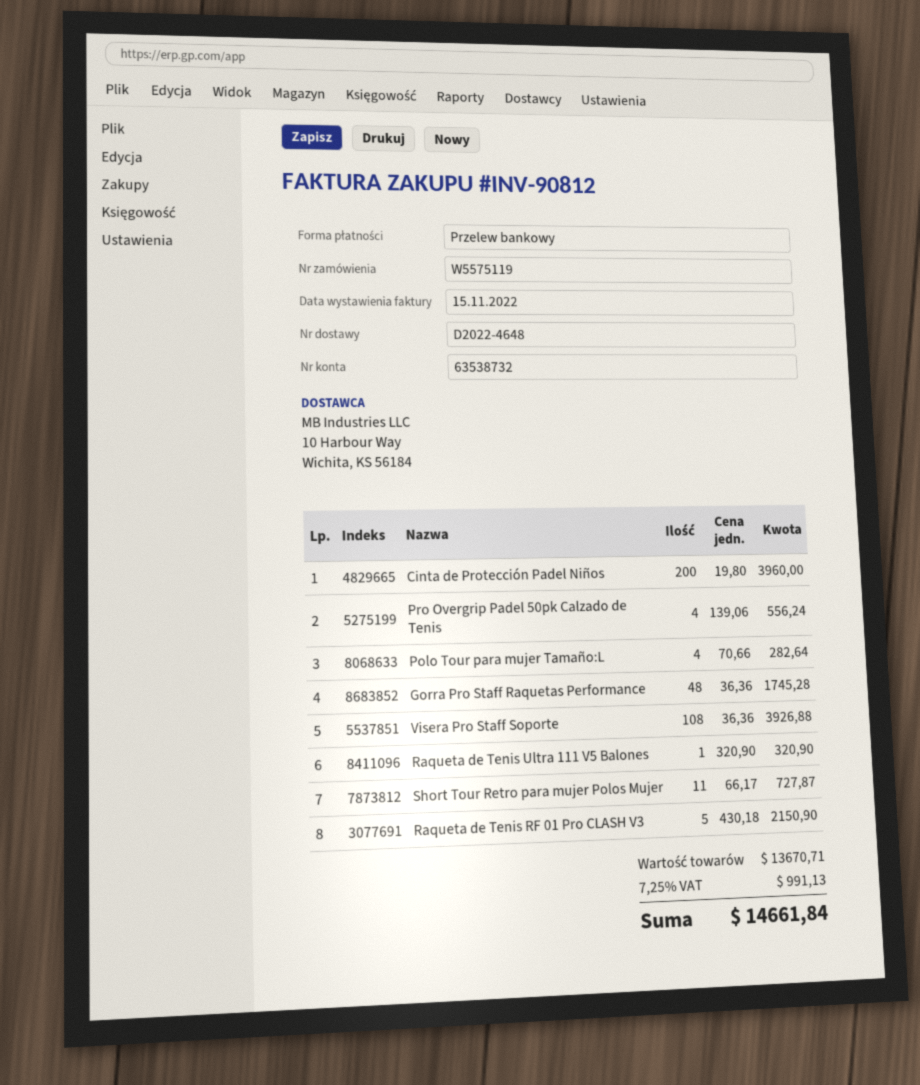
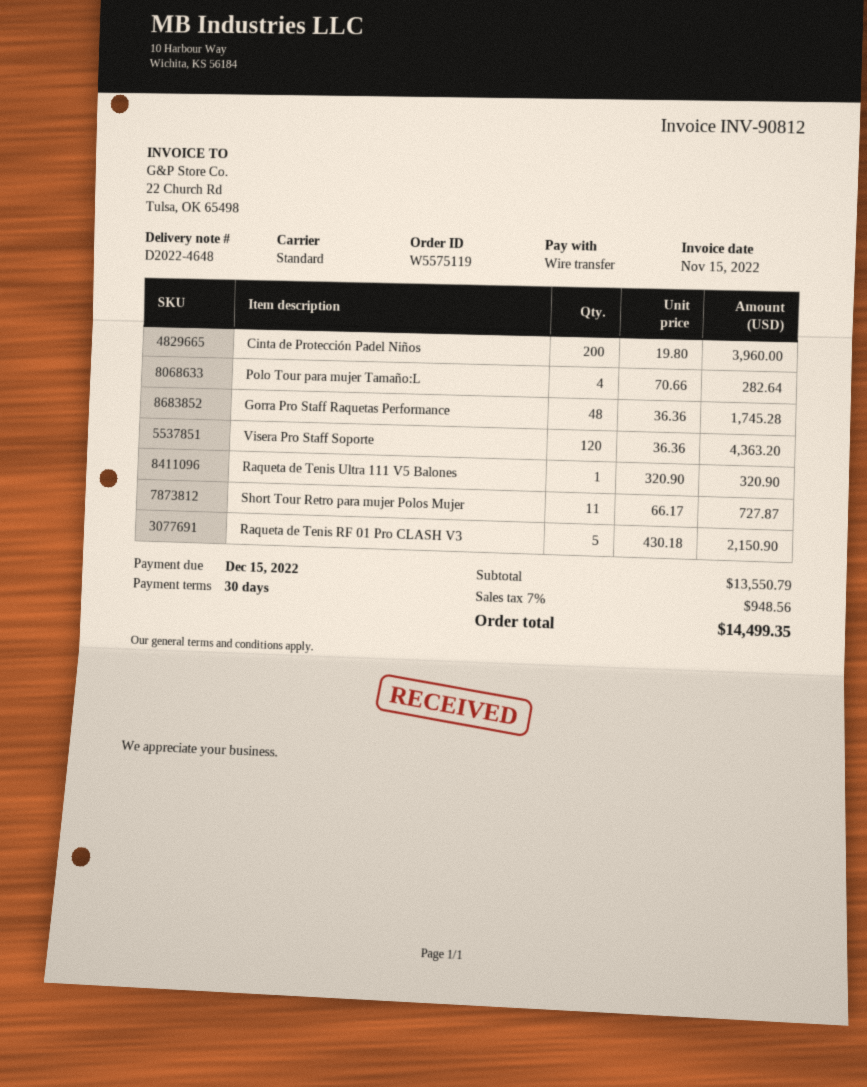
Pro Overgrip Padel 50pk Calzado de Tenis: 4 x 139.06 = 556.24 -> none
Visera Pro Staff Soporte: 108 x 36.36 = 3926.88 -> 120 x 36.36 = 4363.20
subtotal: 13670.71 -> 13550.79
tax: 7.25% = 991.13 -> 7% = 948.56
total: 14661.84 -> 14499.35

